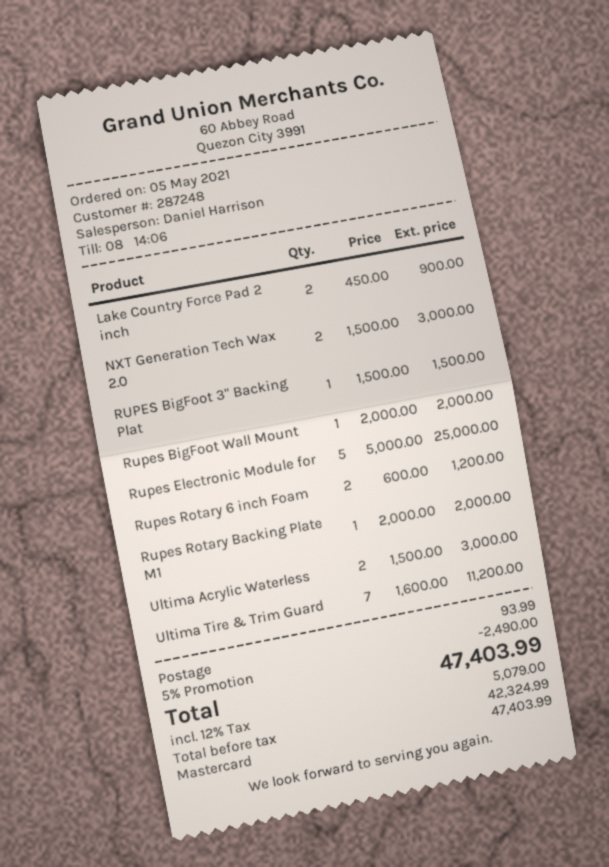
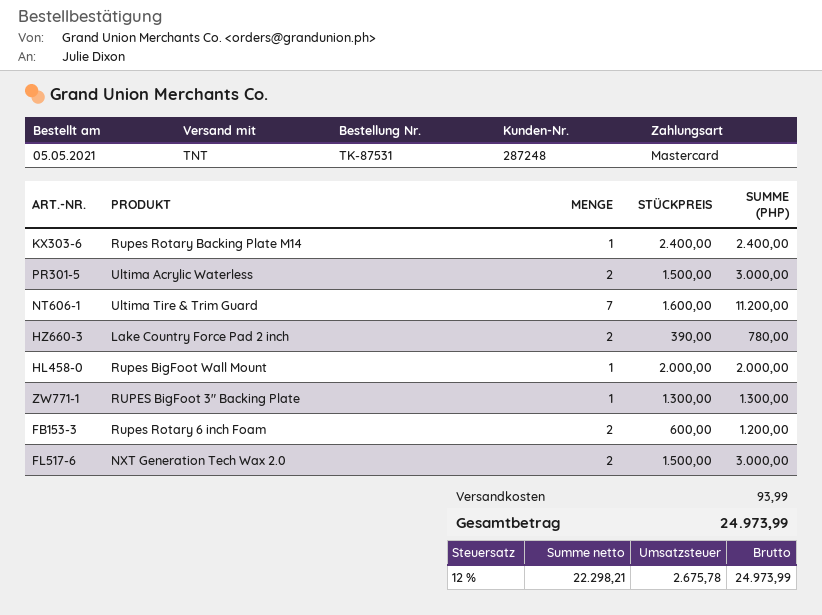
Lake Country Force Pad 2 inch: 2 x 450.00 = 900.00 -> 2 x 390.00 = 780.00
RUPES BigFoot 3" Backing Plat: 1 x 1500.00 = 1500.00 -> 1 x 1300.00 = 1300.00
Rupes Electronic Module for: 5 x 5000.00 = 25000.00 -> none
Rupes Rotary Backing Plate M1: 1 x 2000.00 = 2000.00 -> 1 x 2400.00 = 2400.00
discount: 5% = 2490.00 -> none
net: 42324.99 -> 22298.21
tax: 12% = 5079.00 -> 12% = 2675.78
total: 47403.99 -> 24973.99

